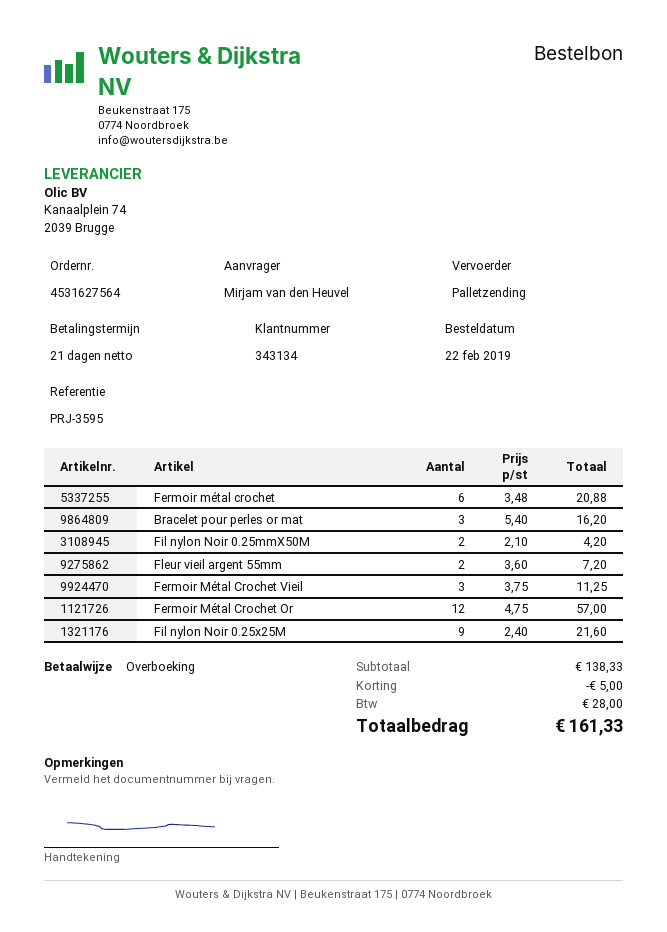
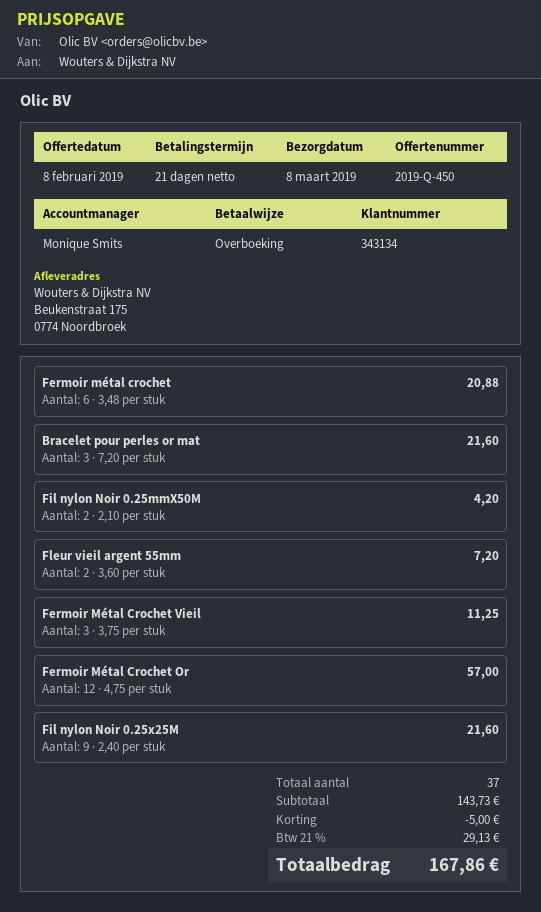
Bracelet pour perles or mat: 3 x 5.40 = 16.20 -> 3 x 7.20 = 21.60
subtotal: 138.33 -> 143.73
tax: 28.00 -> 29.13
total: 161.33 -> 167.86

